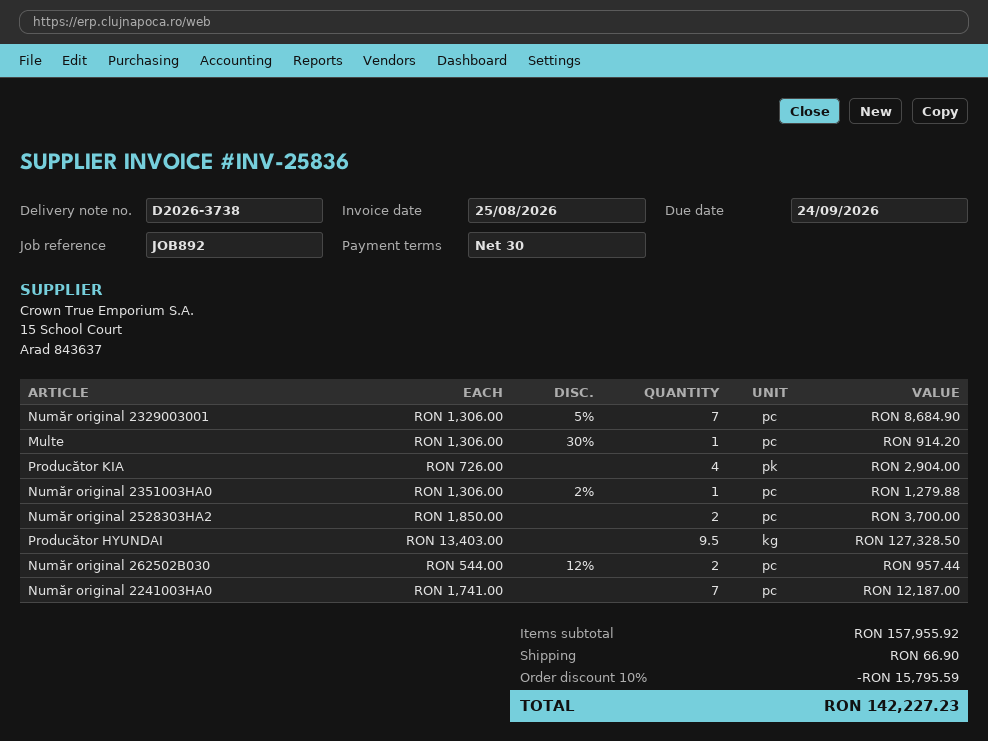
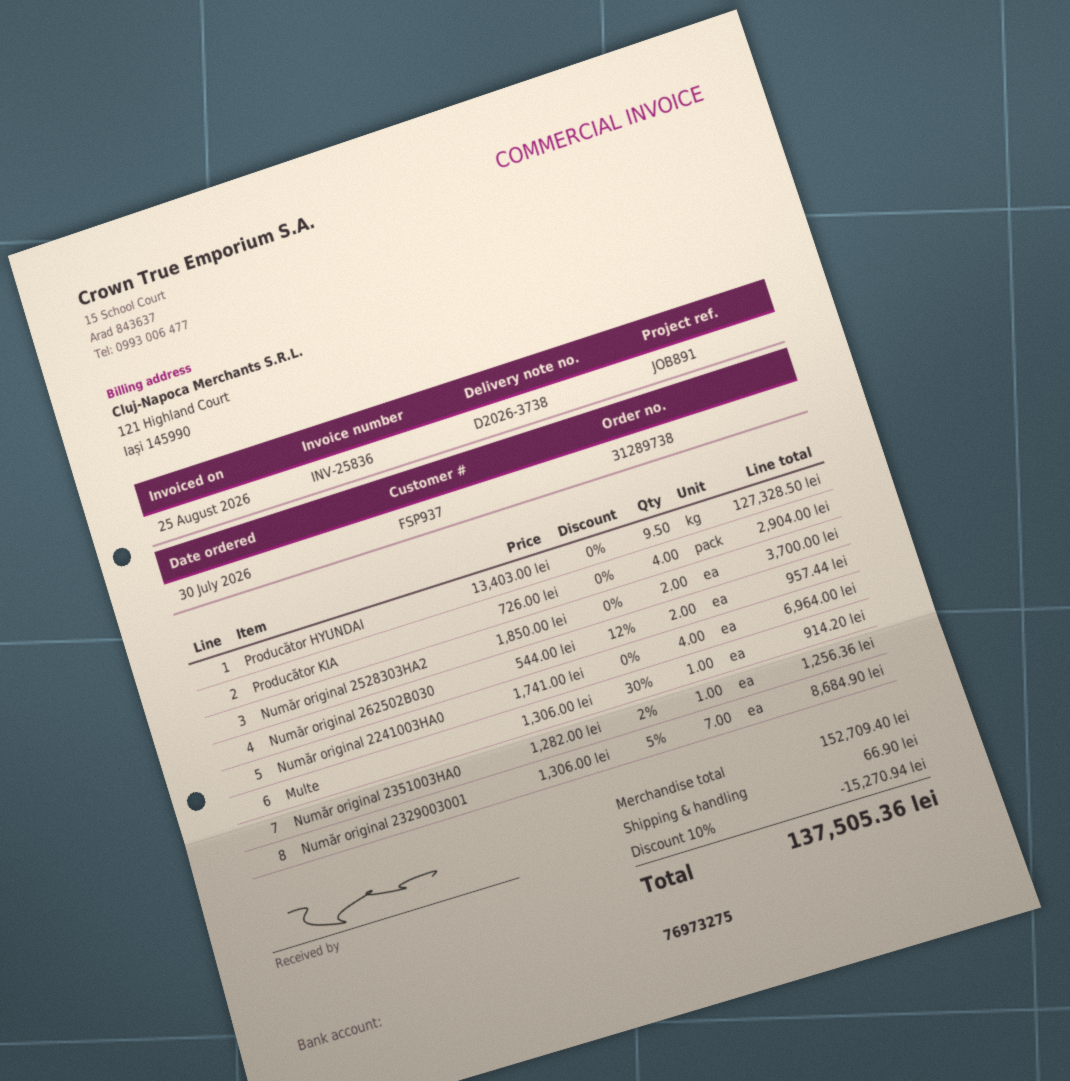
reference: JOB892 -> JOB891
Număr original 2351003HA0: 1 x 1306.00 - 2% = 1279.88 -> 1 x 1282.00 - 2% = 1256.36
Număr original 2241003HA0: 7 x 1741.00 = 12187.00 -> 4 x 1741.00 = 6964.00
subtotal: 157955.92 -> 152709.40
discount: 10% = 15795.59 -> 10% = 15270.94
total: 142227.23 -> 137505.36

